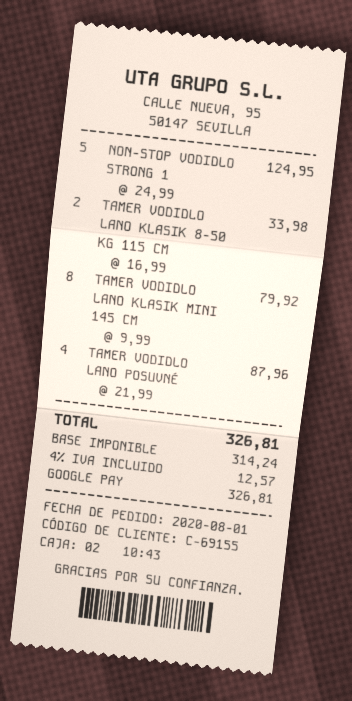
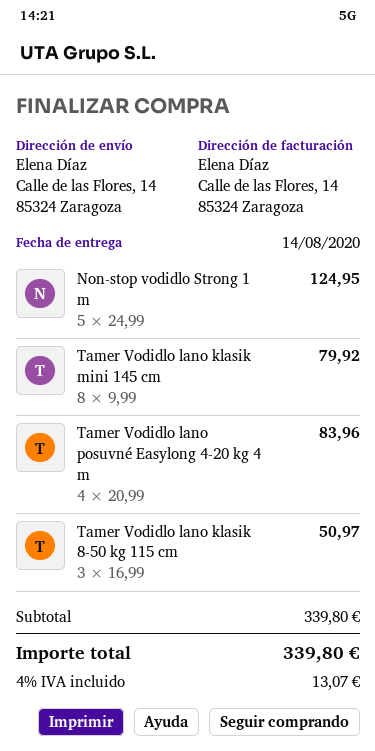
TAMER VODIDLO LANO KLASIK 8-50 KG 115 CM: 2 x 16.99 = 33.98 -> 3 x 16.99 = 50.97
TAMER VODIDLO LANO POSUVNÉ: 4 x 21.99 = 87.96 -> 4 x 20.99 = 83.96
tax: 4% = 12.57 -> 4% = 13.07
total: 326.81 -> 339.80

